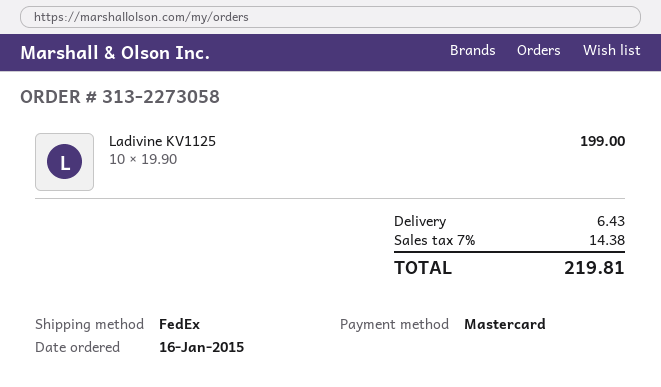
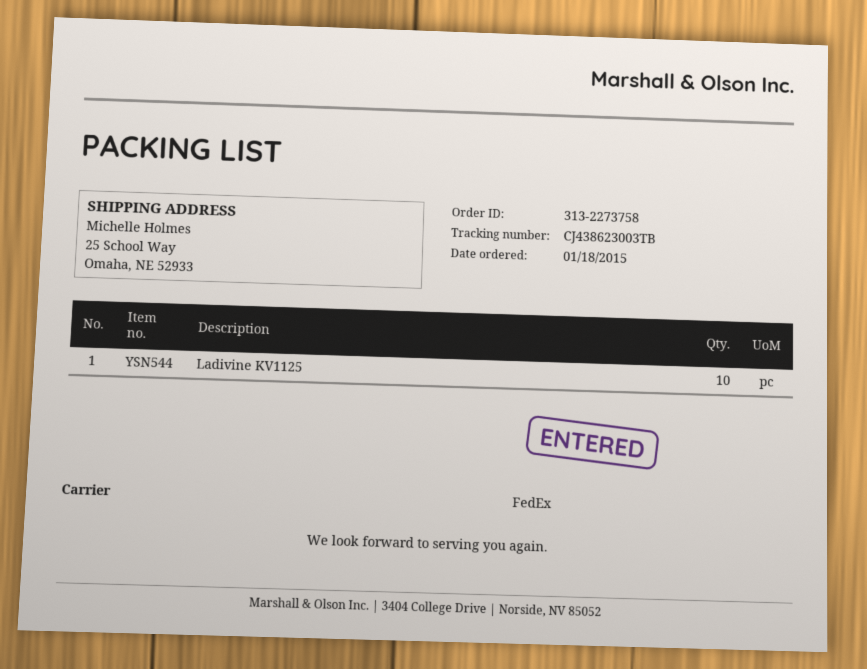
order number: 313-2273058 -> 313-2273758
order date: 2015-01-16 -> 2015-01-18

